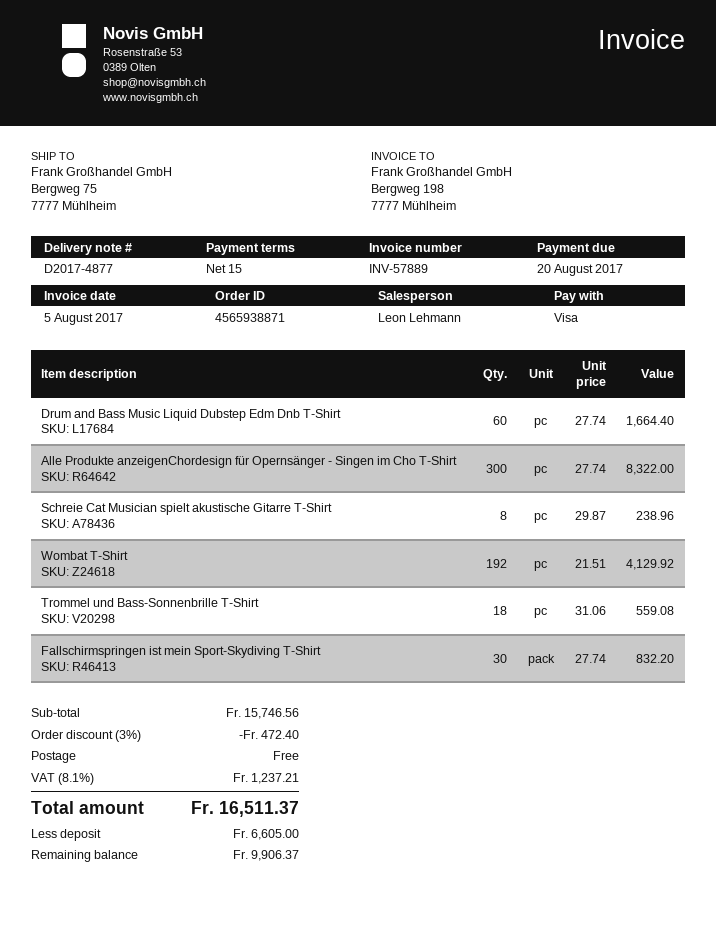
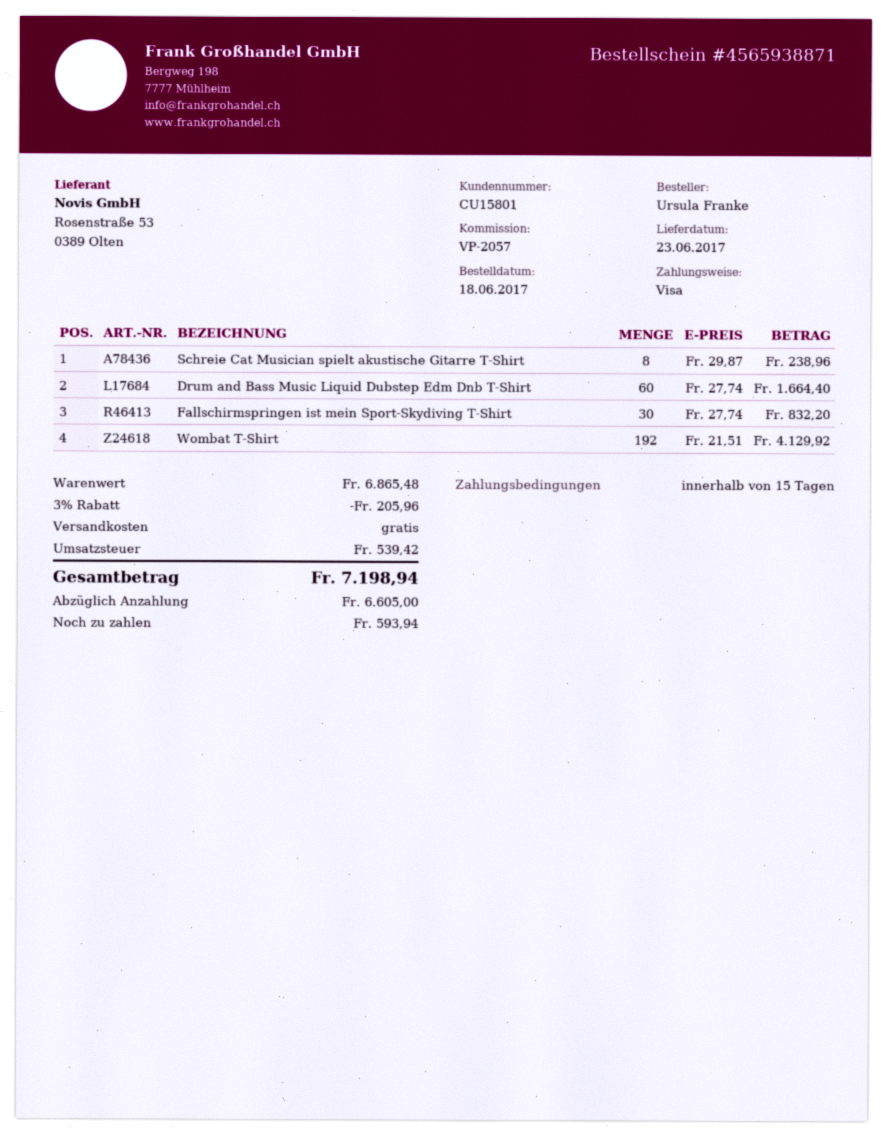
Alle Produkte anzeigenChordesign für Opernsänger - Singen im Cho T-Shirt: 300 x 27.74 = 8322.00 -> none
Trommel und Bass-Sonnenbrille T-Shirt: 18 x 31.06 = 559.08 -> none
subtotal: 15746.56 -> 6865.48
discount: 3% = 472.40 -> 3% = 205.96
tax: 1237.21 -> 539.42
total: 16511.37 -> 7198.94
balance: 9906.37 -> 593.94

